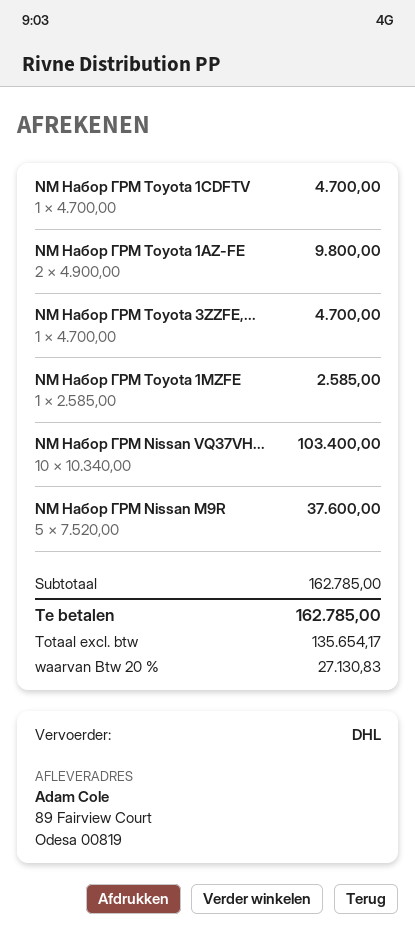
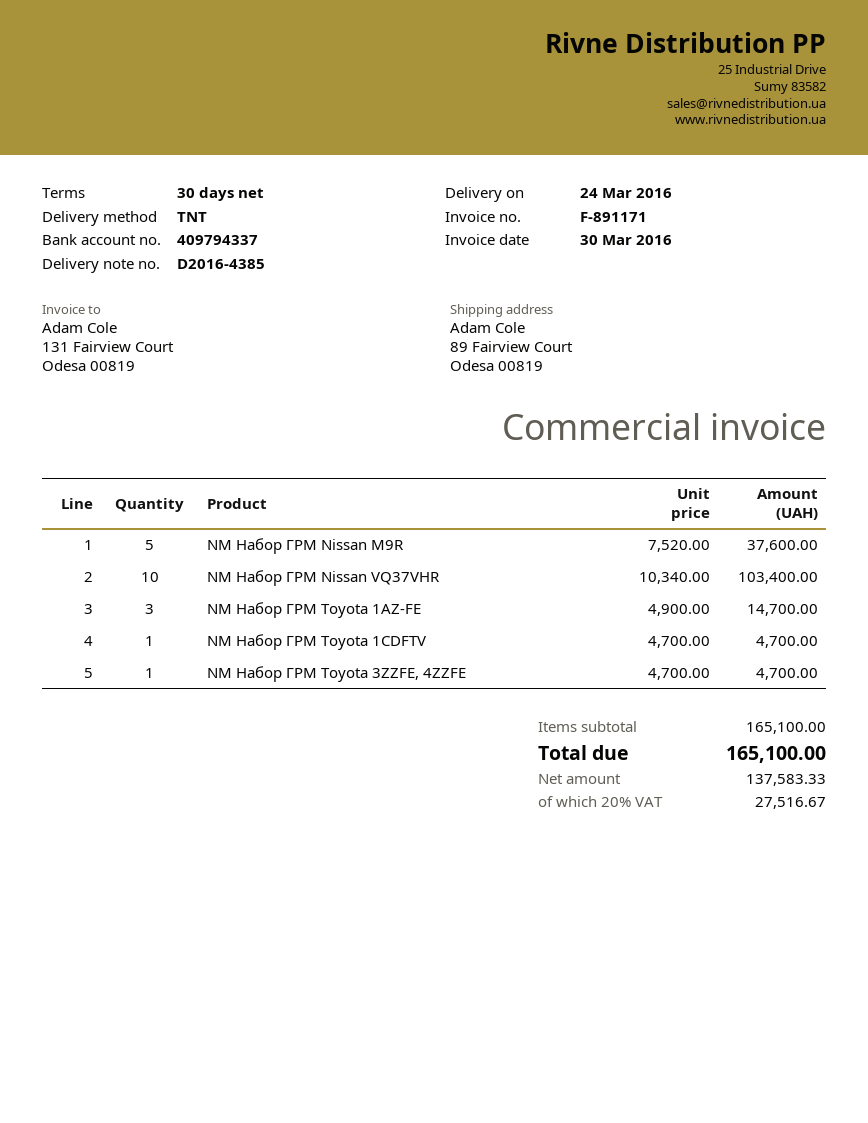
shipping method: DHL -> TNT
NM Набор ГРМ Toyota 1AZ-FE: 2 x 4900.00 = 9800.00 -> 3 x 4900.00 = 14700.00
NM Набор ГРМ Toyota 1MZFE: 1 x 2585.00 = 2585.00 -> none
subtotal: 162785.00 -> 165100.00
net: 135654.17 -> 137583.33
tax: 20% = 27130.83 -> 20% = 27516.67
total: 162785.00 -> 165100.00

